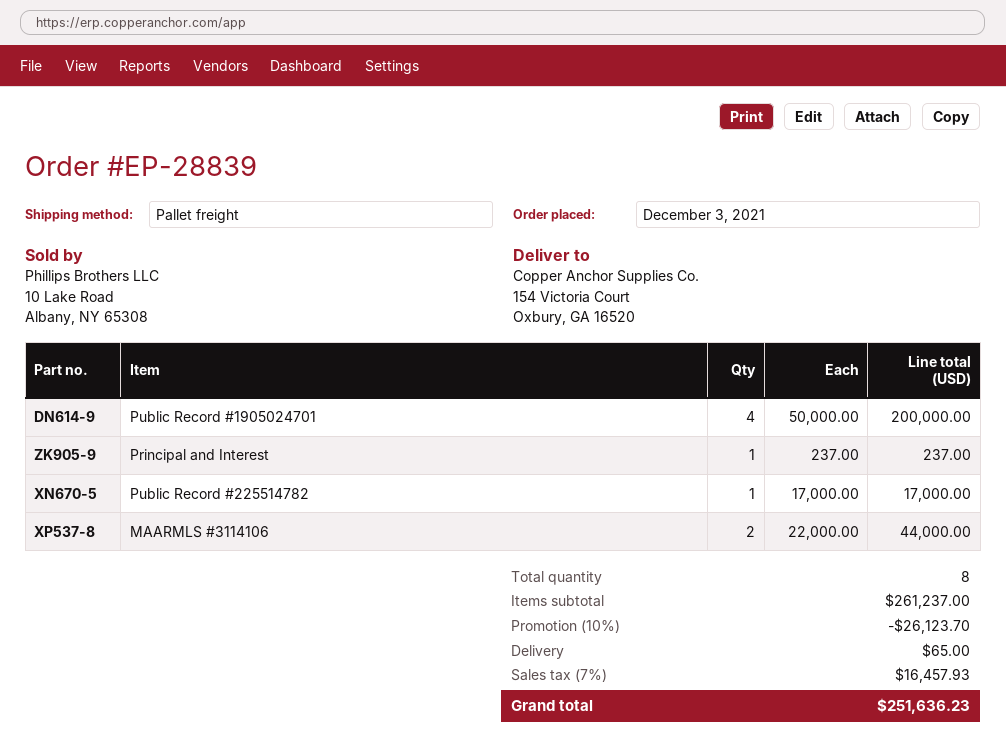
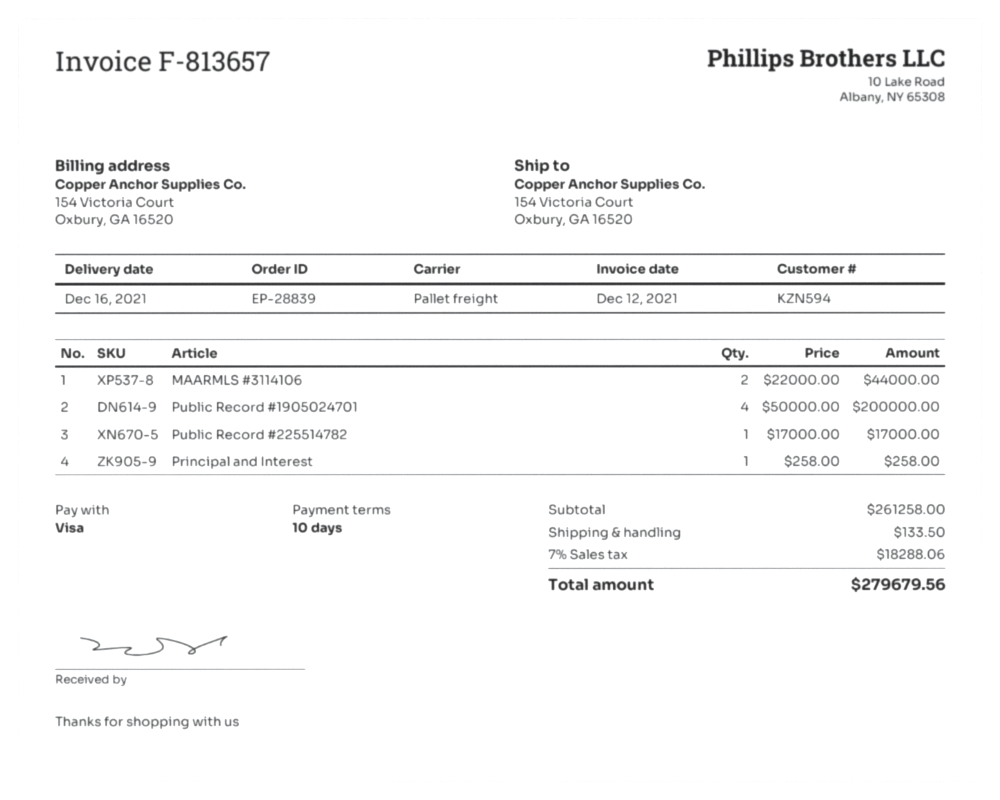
Principal and Interest: 1 x 237.00 = 237.00 -> 1 x 258.00 = 258.00
subtotal: 261237.00 -> 261258.00
discount: 10% = 26123.70 -> none
shipping: 65.00 -> 133.50
tax: 7% = 16457.93 -> 7% = 18288.06
total: 251636.23 -> 279679.56

